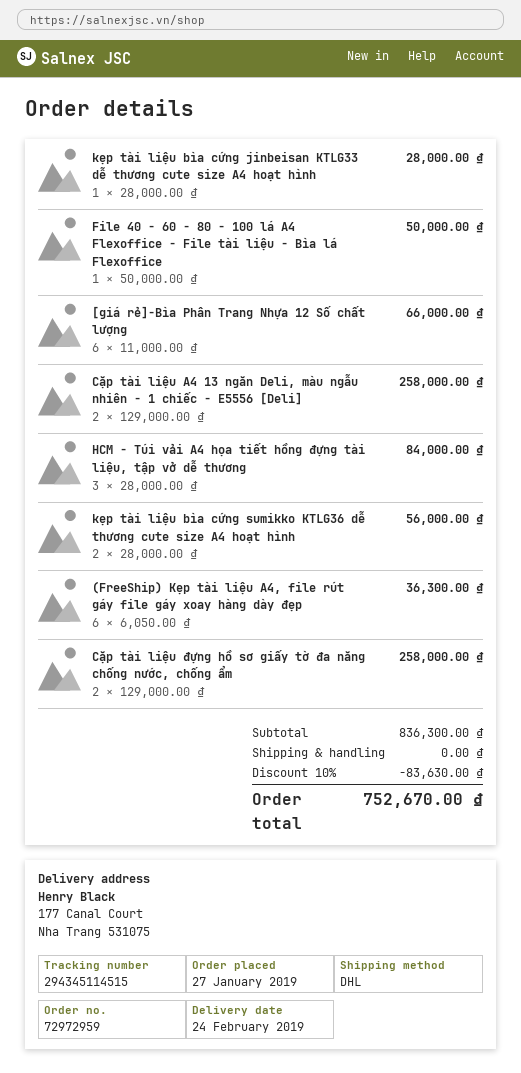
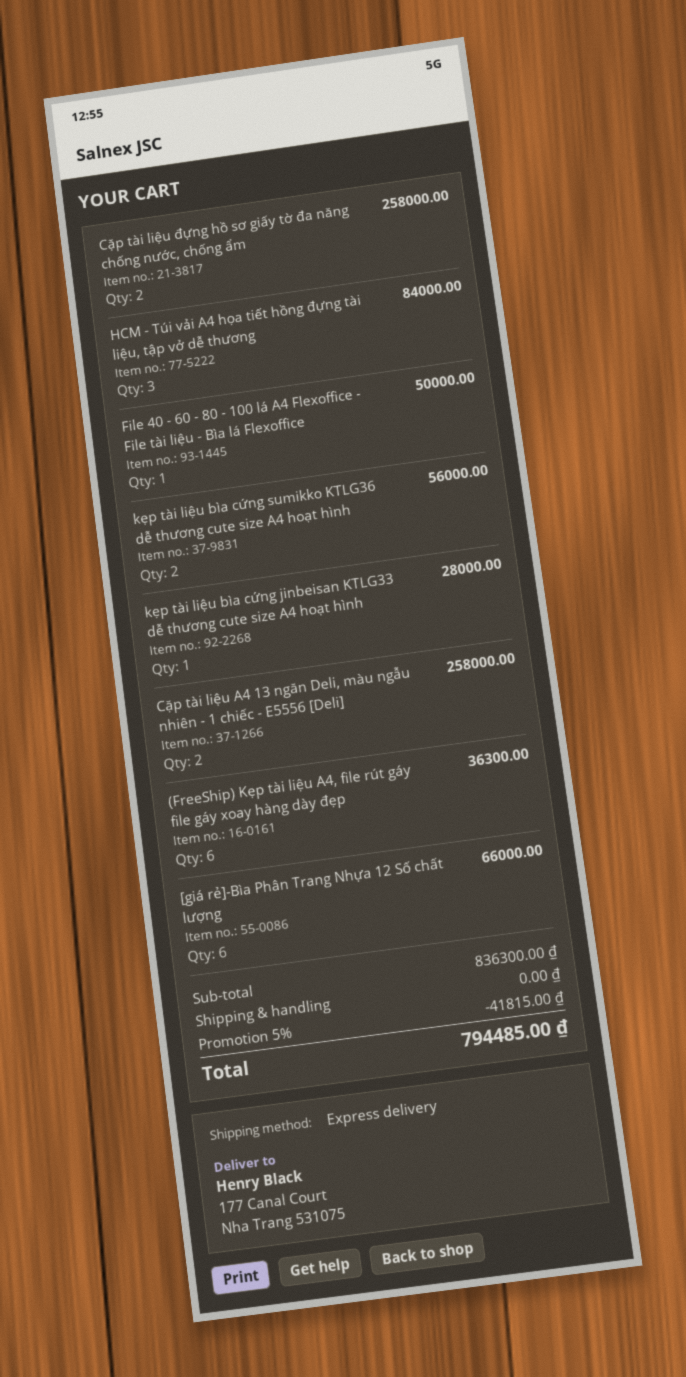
shipping method: DHL -> express
discount: 10% = 83630.00 -> 5% = 41815.00
total: 752670.00 -> 794485.00

